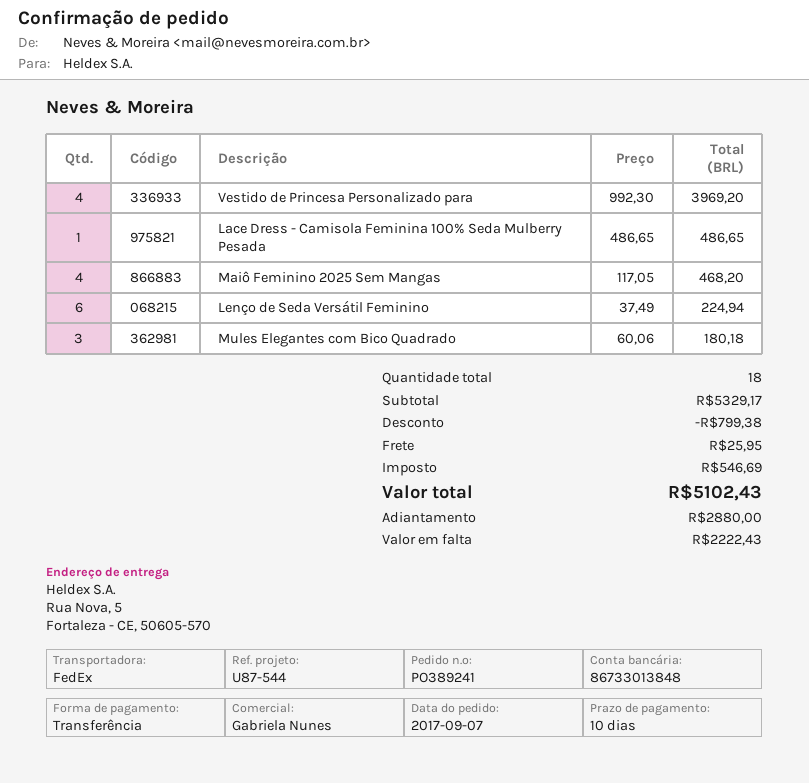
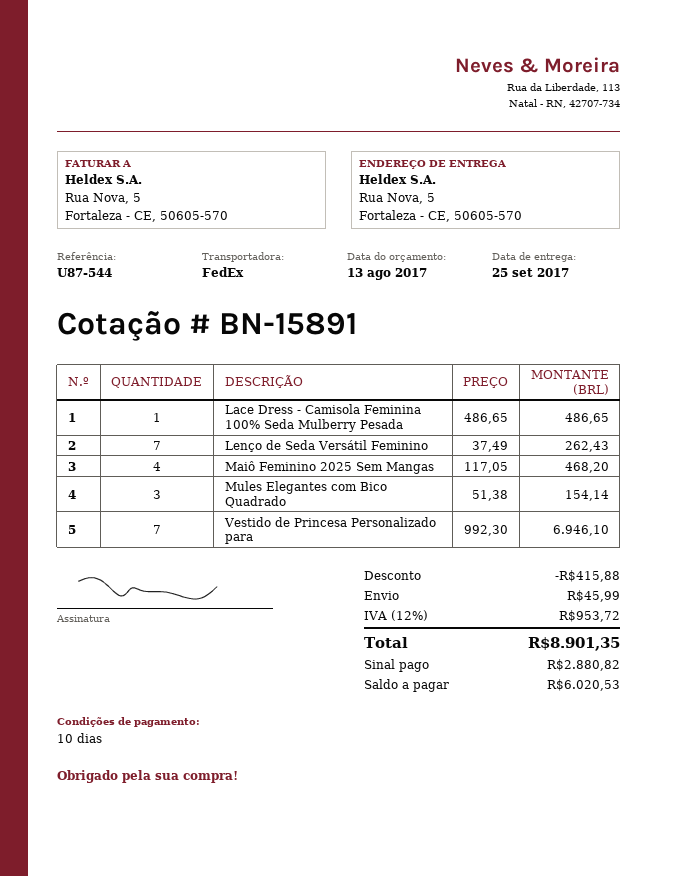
Vestido de Princesa Personalizado para: 4 x 992.30 = 3969.20 -> 7 x 992.30 = 6946.10
Lenço de Seda Versátil Feminino: 6 x 37.49 = 224.94 -> 7 x 37.49 = 262.43
Mules Elegantes com Bico Quadrado: 3 x 60.06 = 180.18 -> 3 x 51.38 = 154.14
discount: 799.38 -> 415.88
shipping: 25.95 -> 45.99
tax: 546.69 -> 953.72
total: 5102.43 -> 8901.35
deposit: 2880.00 -> 2880.82
balance: 2222.43 -> 6020.53

